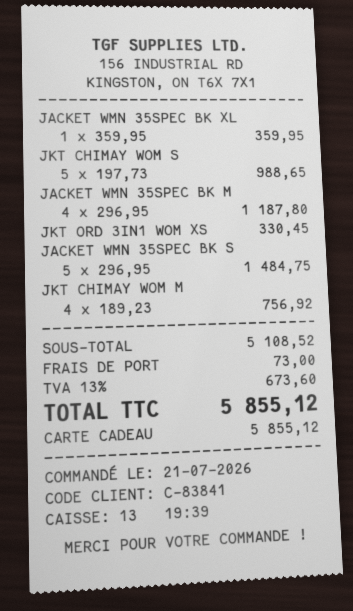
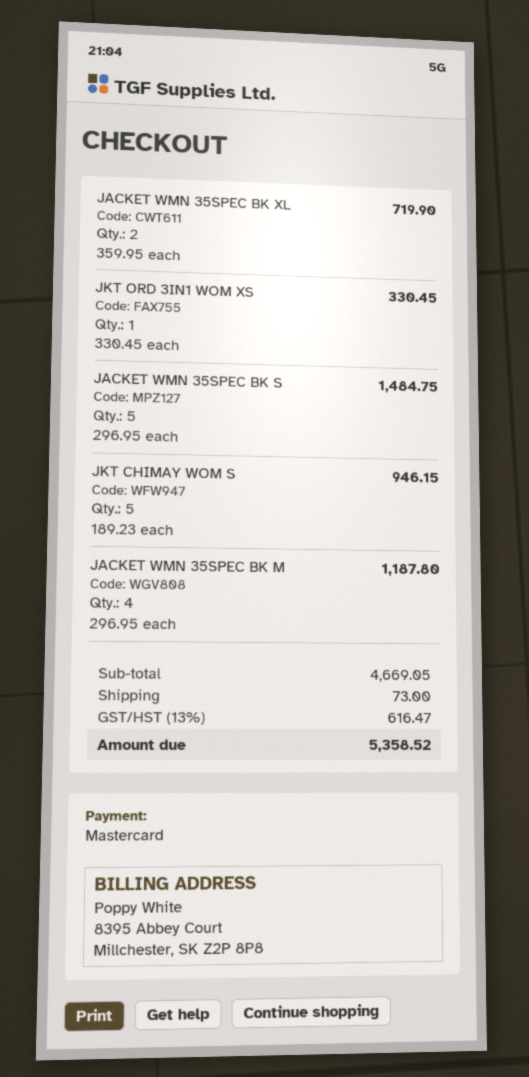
payment method: gift card -> Mastercard
JACKET WMN 35SPEC BK XL: 1 x 359.95 = 359.95 -> 2 x 359.95 = 719.90
JKT CHIMAY WOM S: 5 x 197.73 = 988.65 -> 5 x 189.23 = 946.15
JKT CHIMAY WOM M: 4 x 189.23 = 756.92 -> none
subtotal: 5108.52 -> 4669.05
tax: 13% = 673.60 -> 13% = 616.47
total: 5855.12 -> 5358.52

